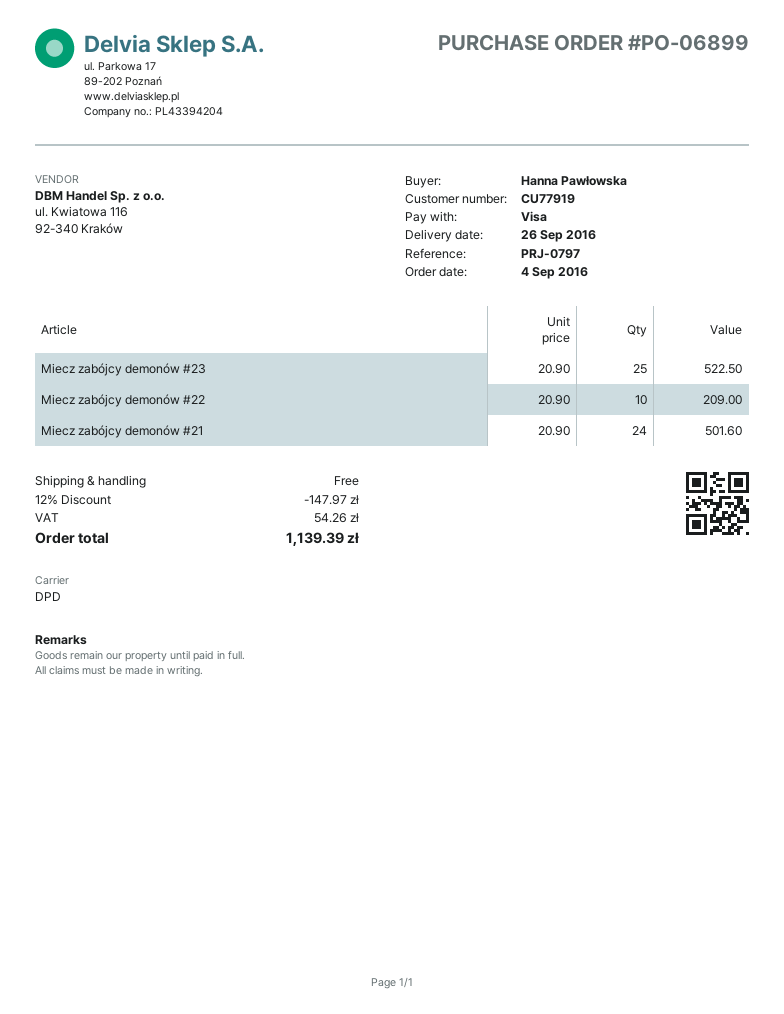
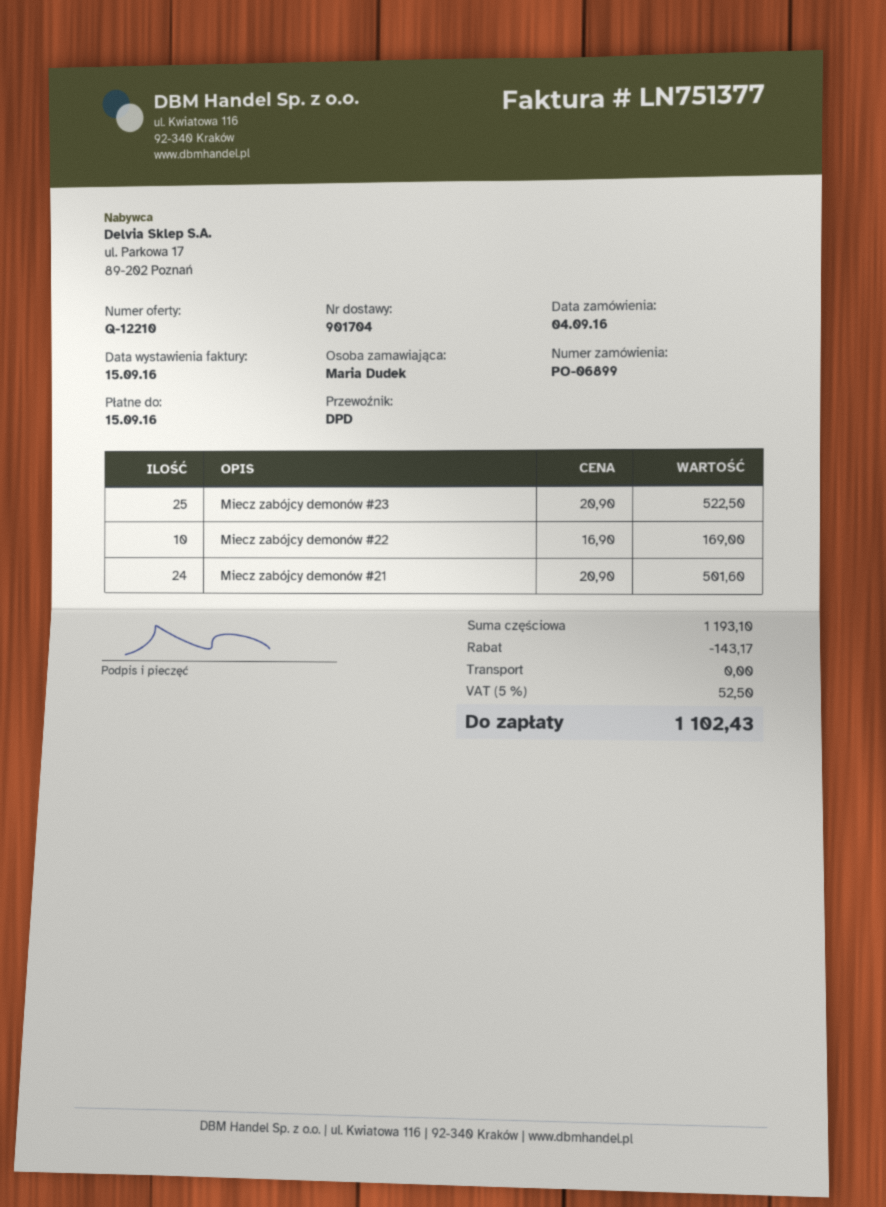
ordered by: Hanna Pawłowska -> Maria Dudek
Miecz zabójcy demonów #22: 10 x 20.90 = 209.00 -> 10 x 16.90 = 169.00
discount: 147.97 -> 143.17
tax: 54.26 -> 52.50
total: 1139.39 -> 1102.43

